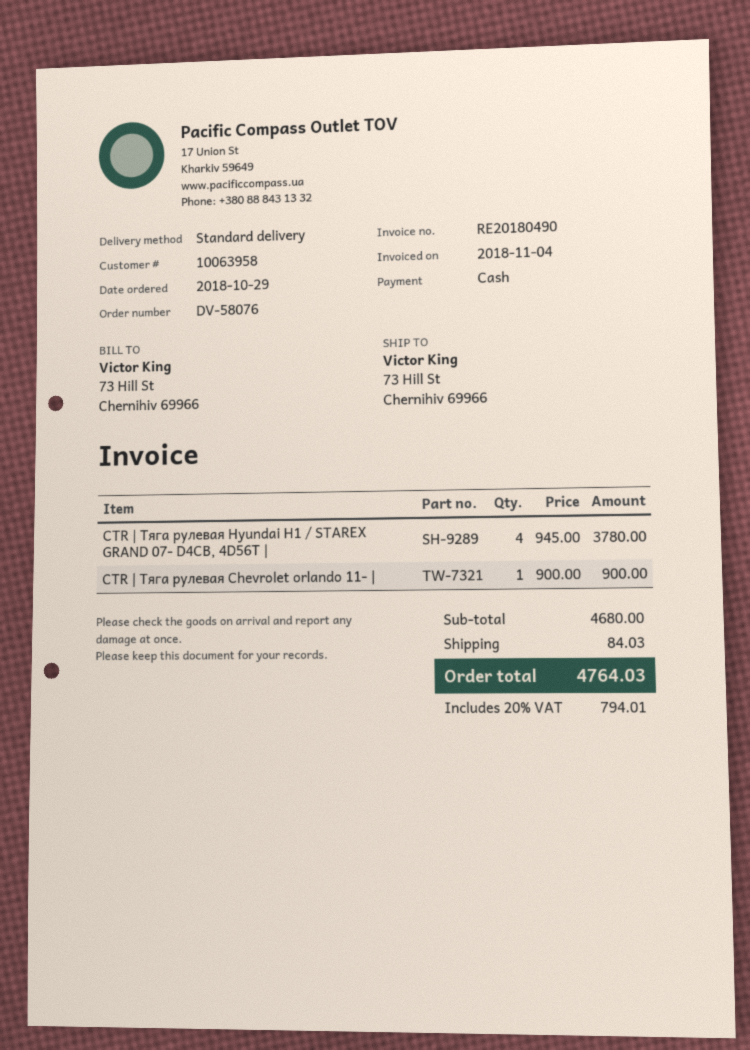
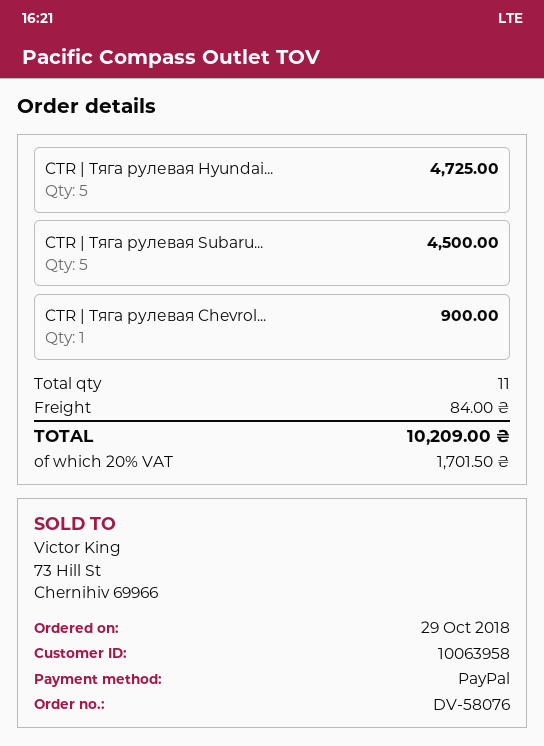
payment method: cash -> PayPal
CTR | Тяга рулевая Hyundai H1 / STAREX GRAND 07- D4CB, 4D56T |: 4 for 3780.00 -> 5 for 4725.00
CTR | Тяга рулевая Subaru...: none -> 5 for 4500.00
shipping: 84.03 -> 84.00
tax: 20% = 794.01 -> 20% = 1701.50
total: 4764.03 -> 10209.00

